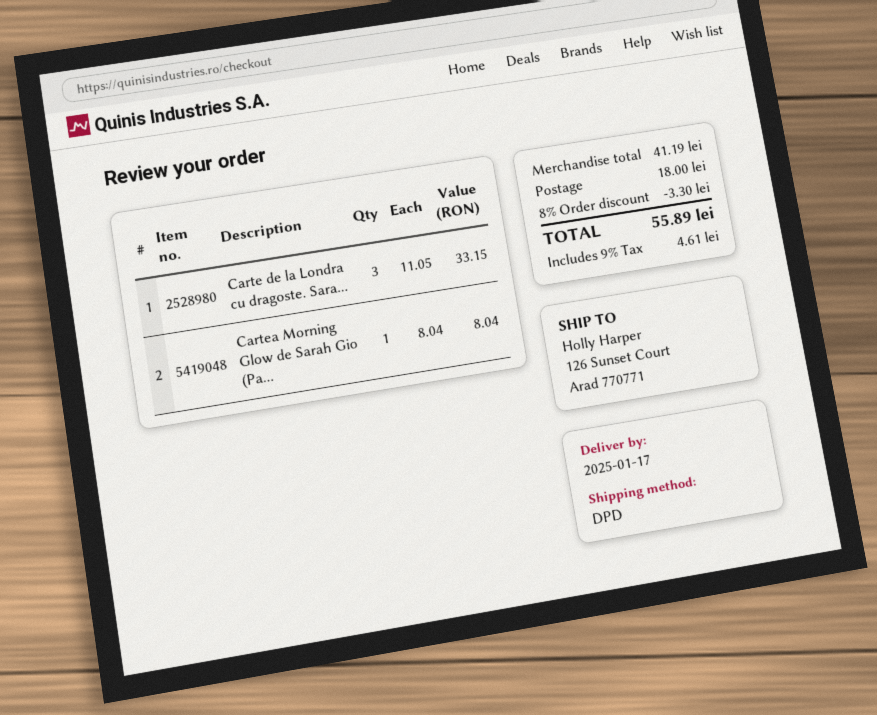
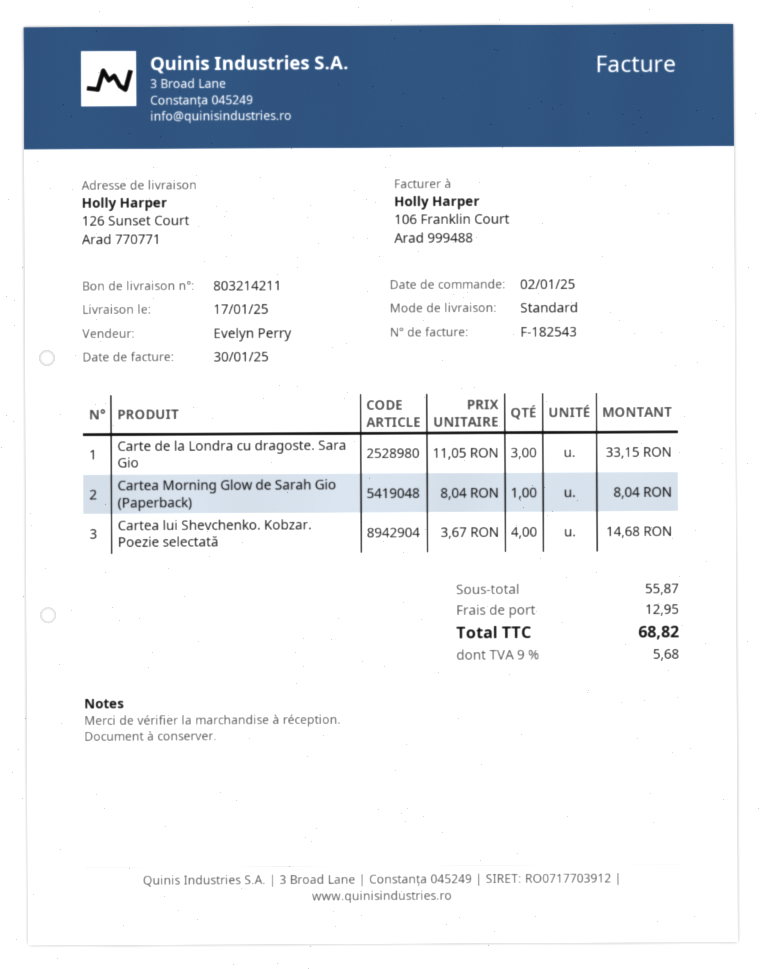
shipping method: DPD -> standard
Cartea lui Shevchenko. Kobzar. Poezie selectată: none -> 4 x 3.67 = 14.68
subtotal: 41.19 -> 55.87
discount: 8% = 3.30 -> none
shipping: 18.00 -> 12.95
tax: 9% = 4.61 -> 9% = 5.68
total: 55.89 -> 68.82

